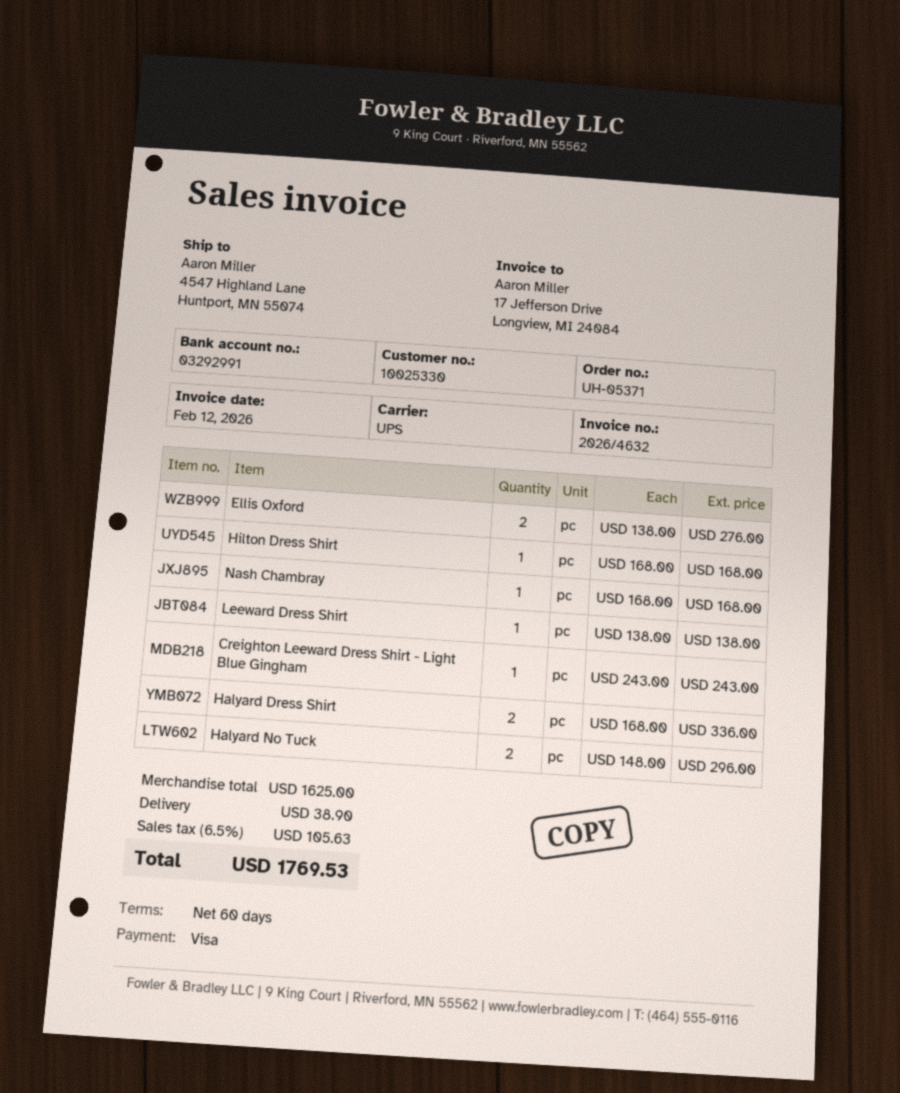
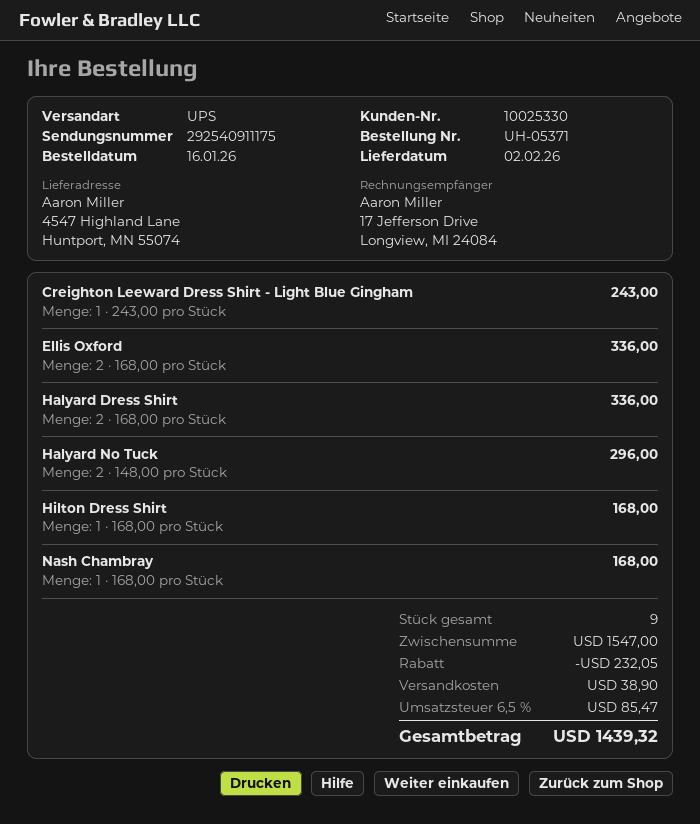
Ellis Oxford: 2 x 138.00 = 276.00 -> 2 x 168.00 = 336.00
Leeward Dress Shirt: 1 x 138.00 = 138.00 -> none
subtotal: 1625.00 -> 1547.00
discount: none -> 232.05
tax: 6.5% = 105.63 -> 6.5% = 85.47
total: 1769.53 -> 1439.32

